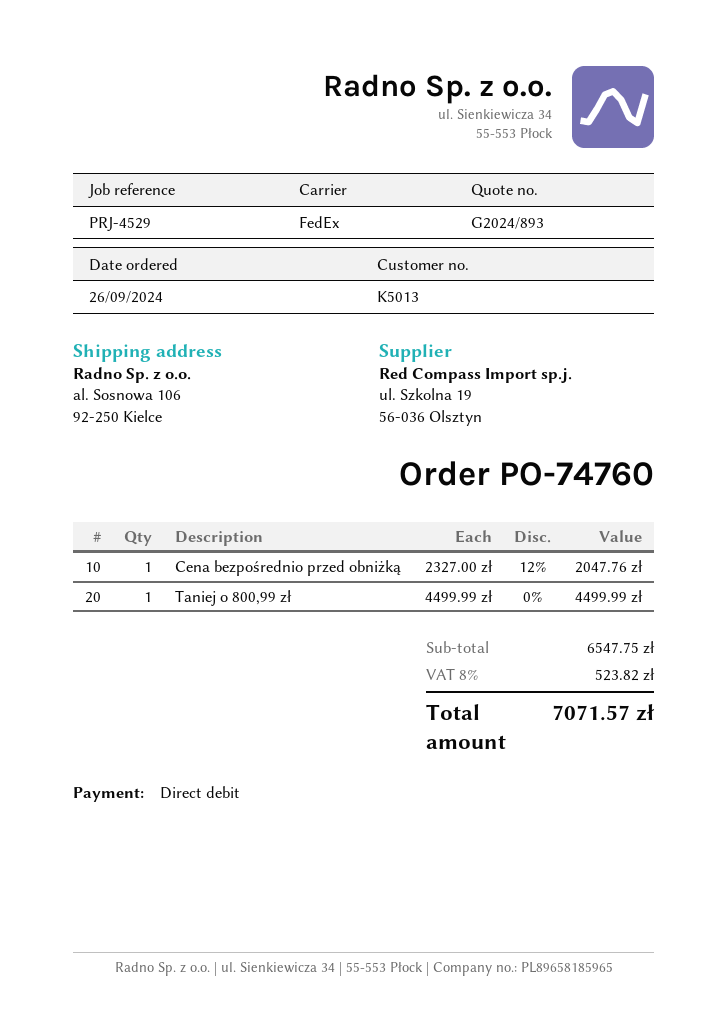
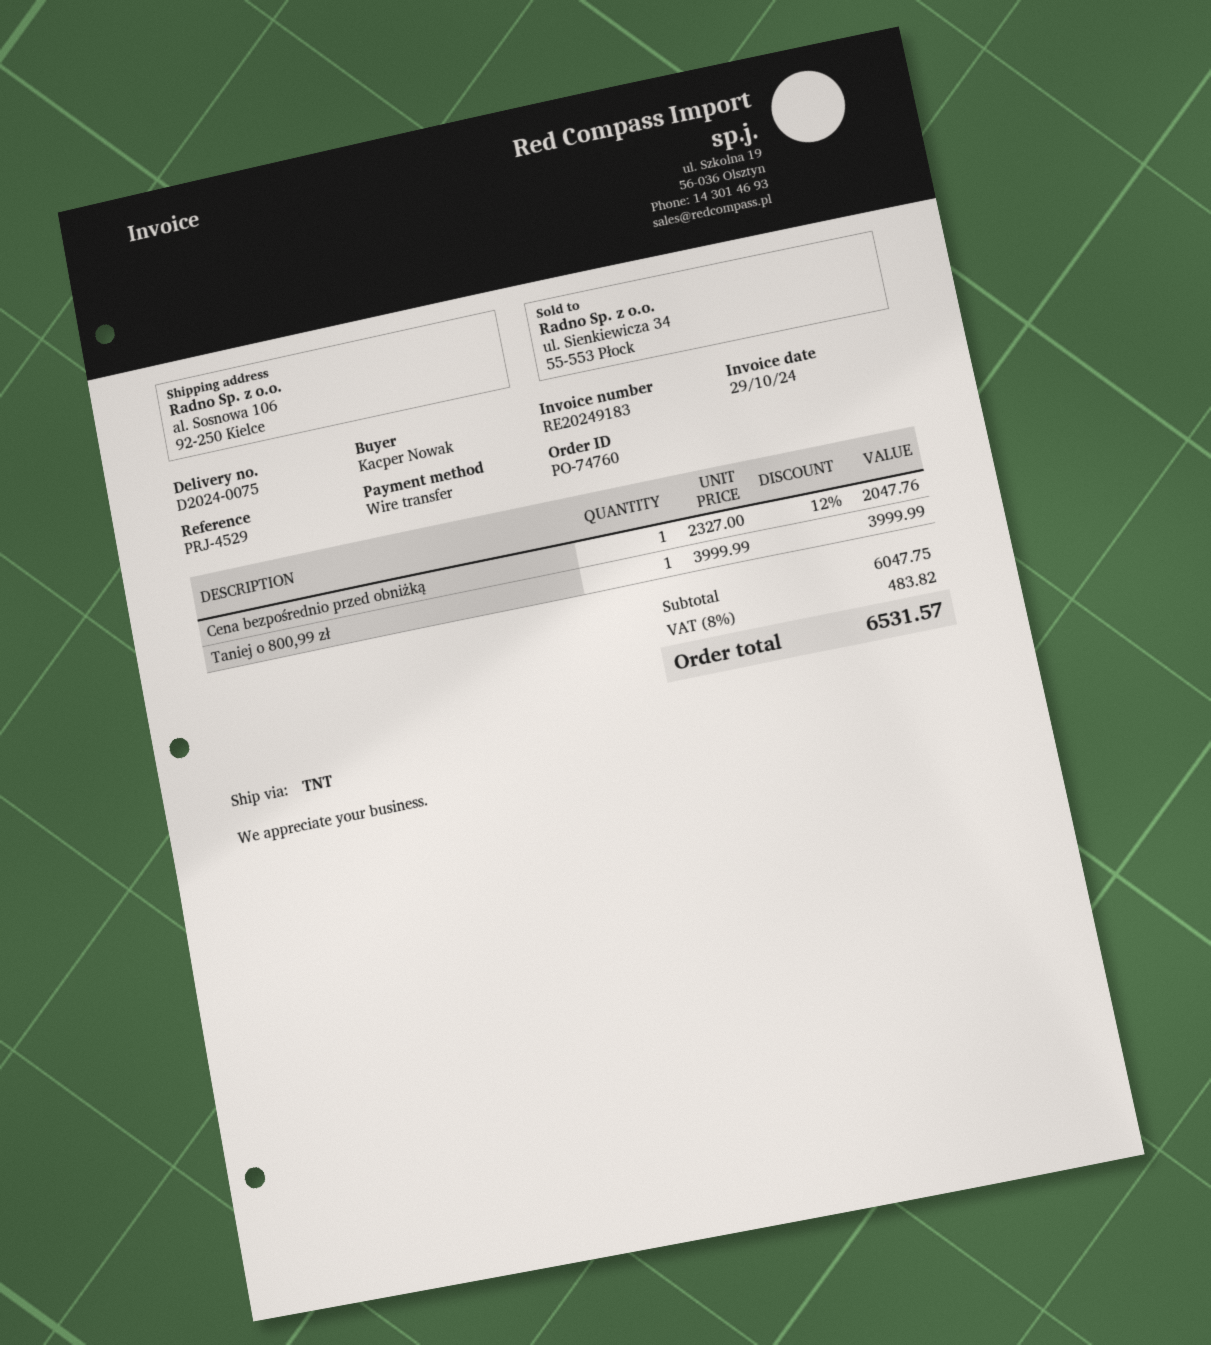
payment method: direct debit -> bank transfer
shipping method: FedEx -> TNT
Taniej o 800,99 zł: 1 x 4499.99 = 4499.99 -> 1 x 3999.99 = 3999.99
subtotal: 6547.75 -> 6047.75
tax: 8% = 523.82 -> 8% = 483.82
total: 7071.57 -> 6531.57

